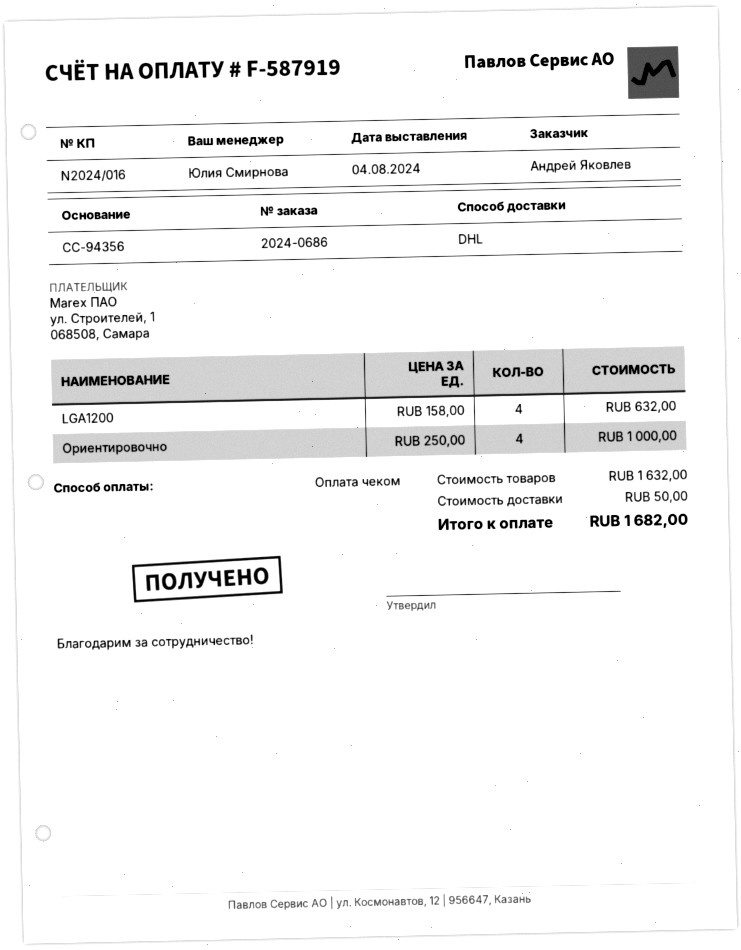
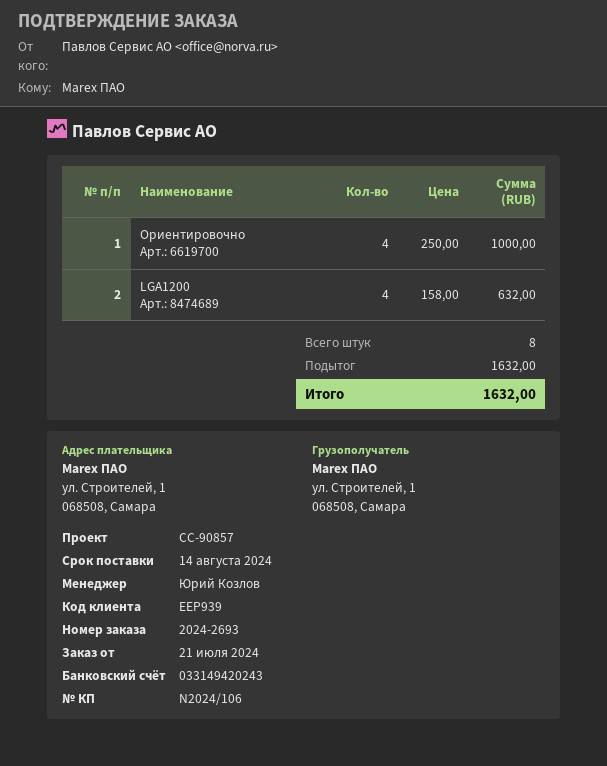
quote number: N2024/016 -> N2024/106
order number: 2024-0686 -> 2024-2693
reference: CC-94356 -> CC-90857
sales rep: Юлия Смирнова -> Юрий Козлов
shipping: 50.00 -> none
total: 1682.00 -> 1632.00

